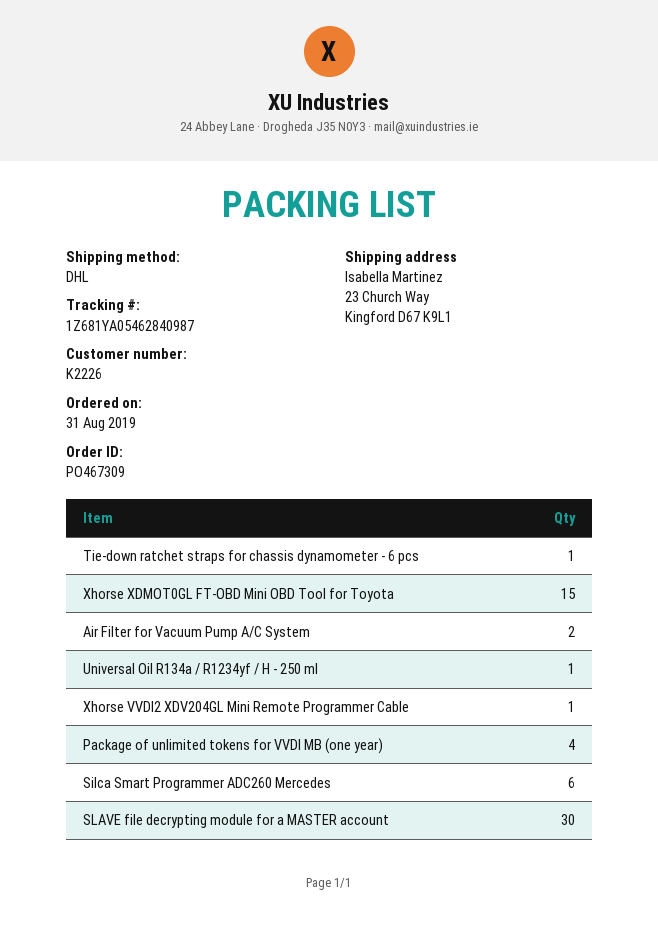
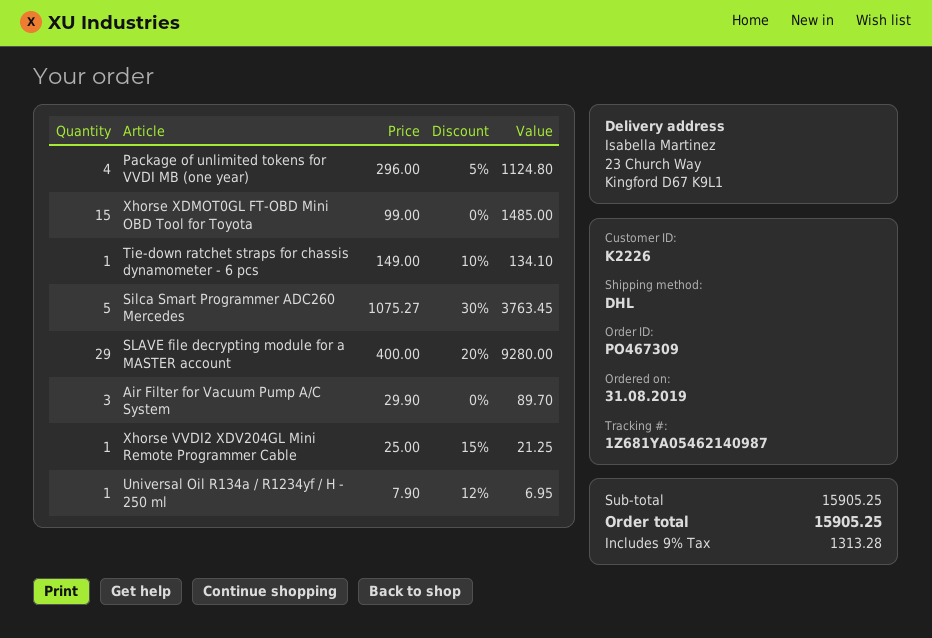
tracking number: 1Z681YA05462840987 -> 1Z681YA05462140987
Air Filter for Vacuum Pump A/C System: 2 -> 3
Silca Smart Programmer ADC260 Mercedes: 6 -> 5
SLAVE file decrypting module for a MASTER account: 30 -> 29

